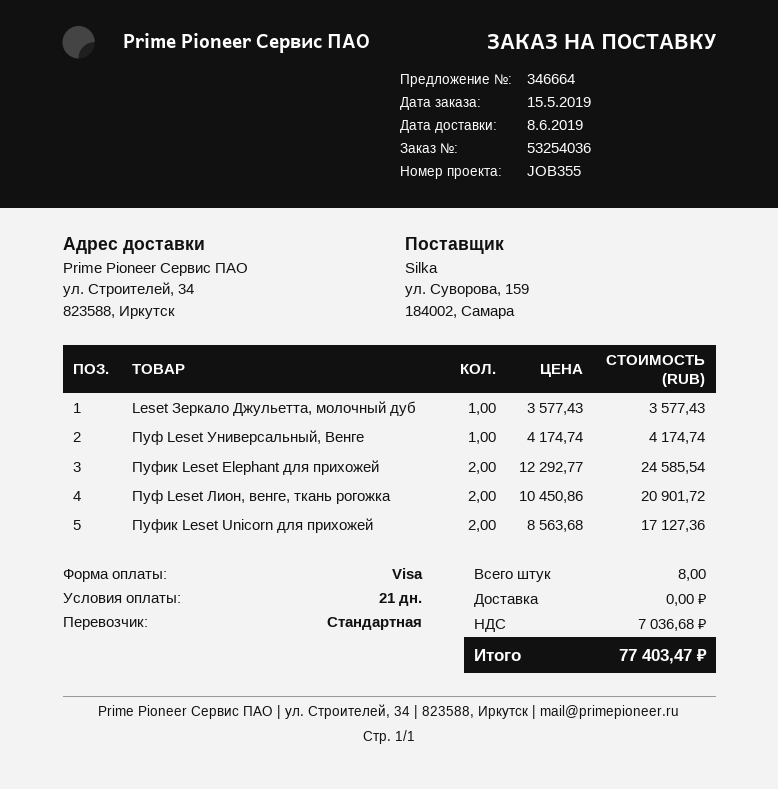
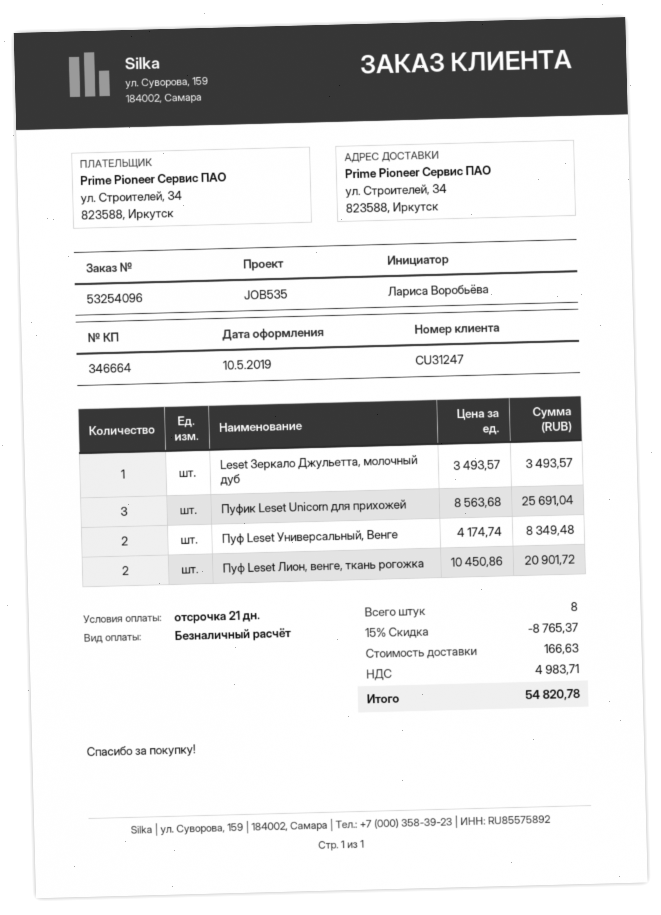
order number: 53254036 -> 53254096
order date: 2019-05-15 -> 2019-05-10
reference: JOB355 -> JOB535
payment method: Visa -> bank transfer
Leset Зеркало Джульетта, молочный дуб: 1 x 3577.43 = 3577.43 -> 1 x 3493.57 = 3493.57
Пуф Leset Универсальный, Венге: 1 x 4174.74 = 4174.74 -> 2 x 4174.74 = 8349.48
Пуфик Leset Elephant для прихожей: 2 x 12292.77 = 24585.54 -> none
Пуфик Leset Unicorn для прихожей: 2 x 8563.68 = 17127.36 -> 3 x 8563.68 = 25691.04
discount: none -> 15% = 8765.37
shipping: 0.00 -> 166.63
tax: 7036.68 -> 4983.71
total: 77403.47 -> 54820.78

